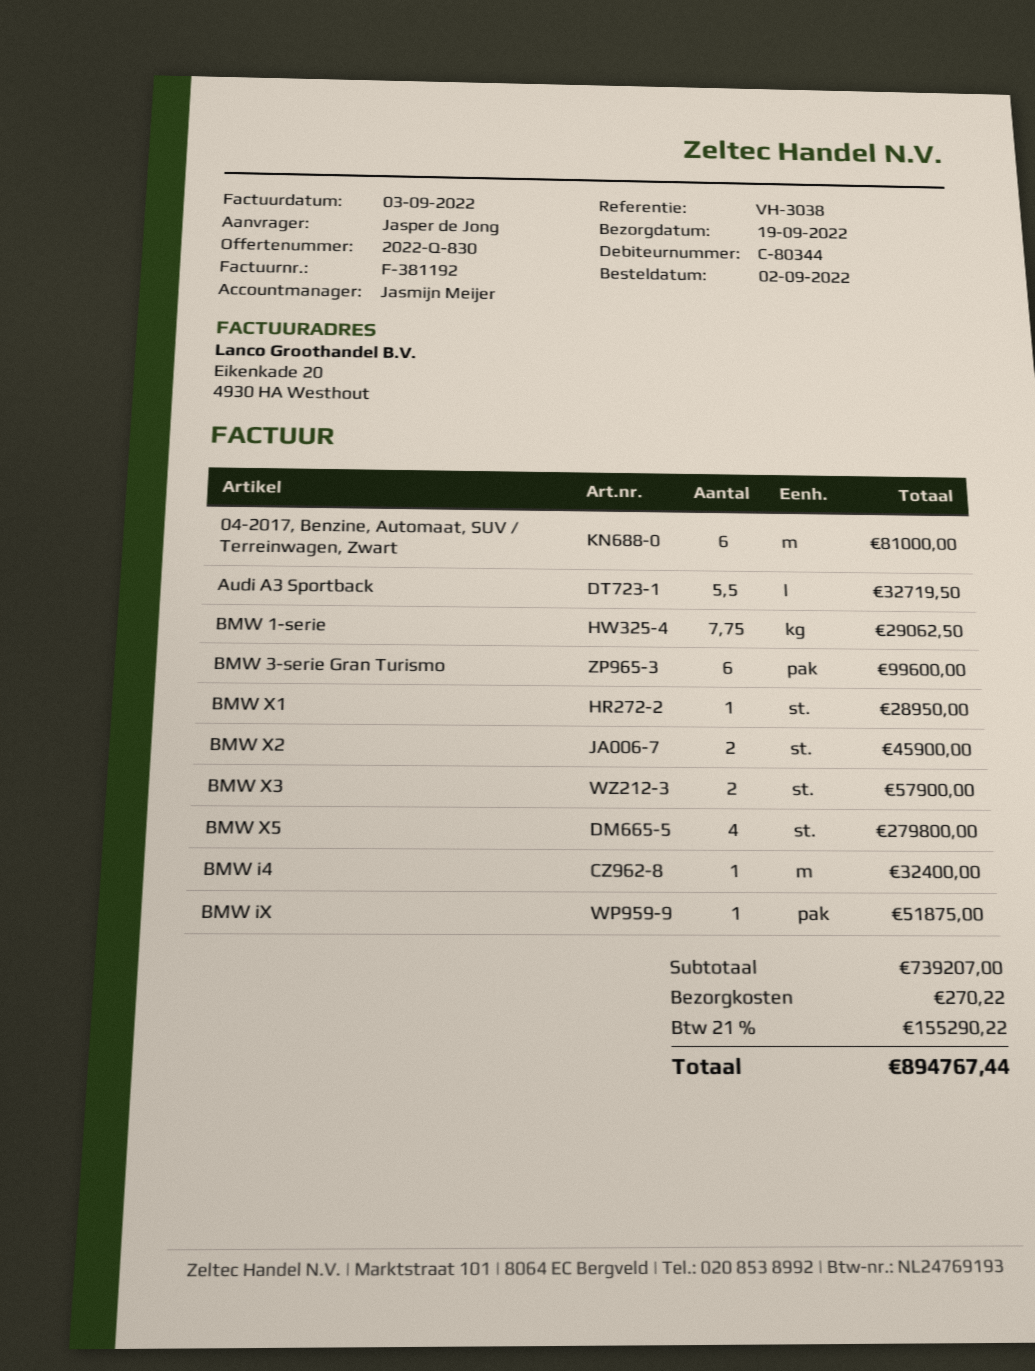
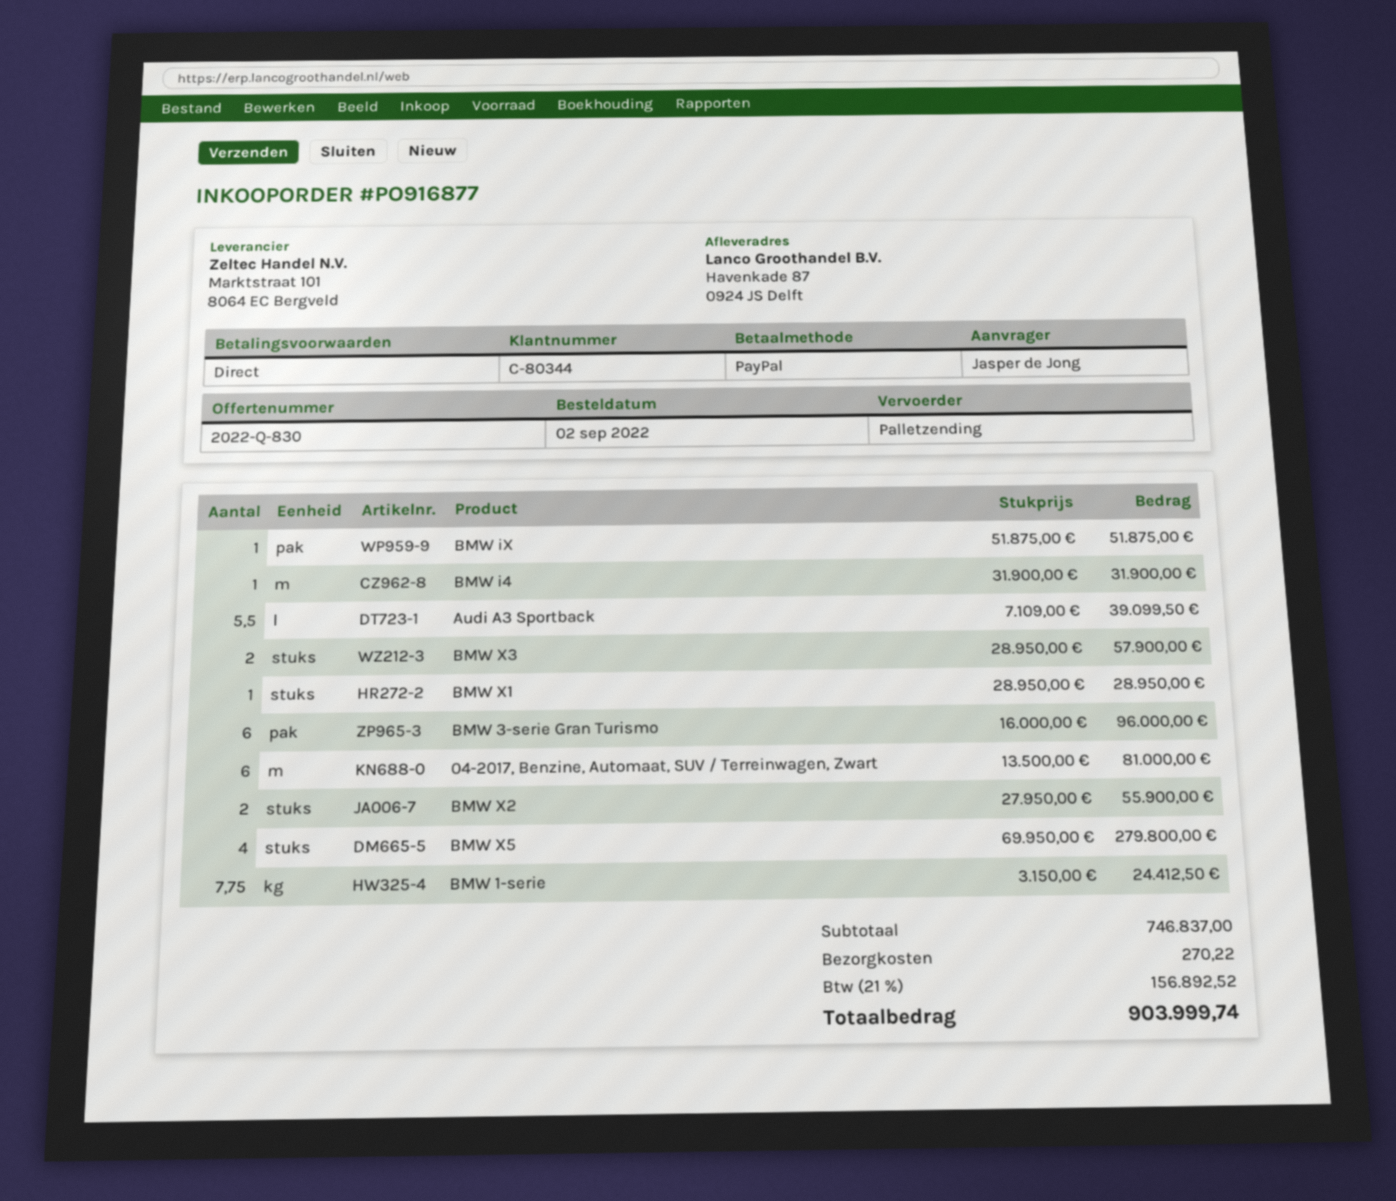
Audi A3 Sportback: 5.5 for 32719.50 -> 5.5 for 39099.50
BMW 1-serie: 7.75 for 29062.50 -> 7.75 for 24412.50
BMW 3-serie Gran Turismo: 6 for 99600.00 -> 6 for 96000.00
BMW X2: 2 for 45900.00 -> 2 for 55900.00
BMW i4: 1 for 32400.00 -> 1 for 31900.00
subtotal: 739207.00 -> 746837.00
tax: 21% = 155290.22 -> 21% = 156892.52
total: 894767.44 -> 903999.74

